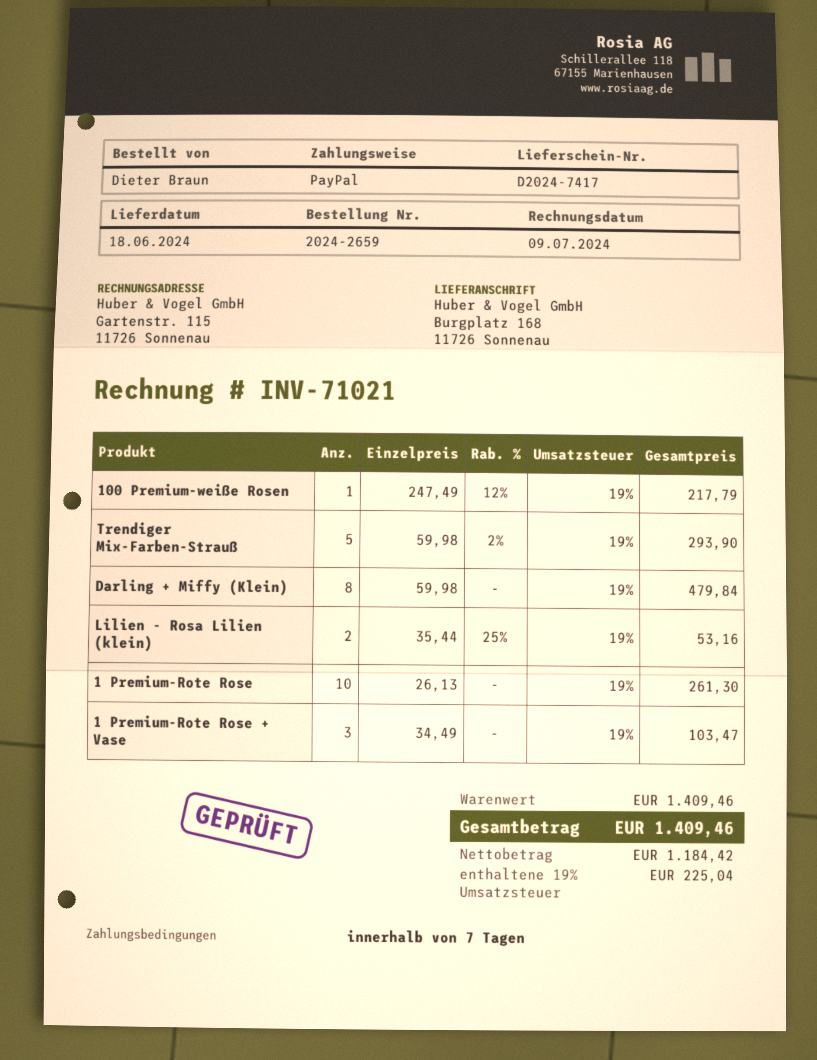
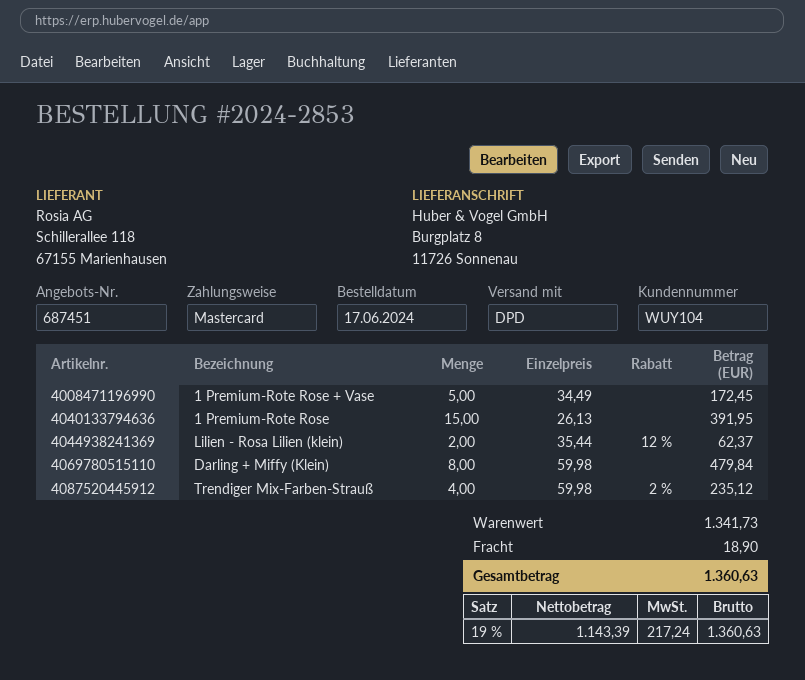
order number: 2024-2659 -> 2024-2853
payment method: PayPal -> Mastercard
ship to: Burgplatz 168, 11726 Sonnenau -> Burgplatz 8, 11726 Sonnenau
100 Premium-weiße Rosen: 1 x 247.49 - 12% = 217.79 -> none
Trendiger Mix-Farben-Strauß: 5 x 59.98 - 2% = 293.90 -> 4 x 59.98 - 2% = 235.12
Lilien - Rosa Lilien (klein): 2 x 35.44 - 25% = 53.16 -> 2 x 35.44 - 12% = 62.37
1 Premium-Rote Rose: 10 x 26.13 = 261.30 -> 15 x 26.13 = 391.95
1 Premium-Rote Rose + Vase: 3 x 34.49 = 103.47 -> 5 x 34.49 = 172.45
subtotal: 1409.46 -> 1341.73
shipping: none -> 18.90
net: 1184.42 -> 1143.39
tax: 19% = 225.04 -> 19% = 217.24
total: 1409.46 -> 1360.63

